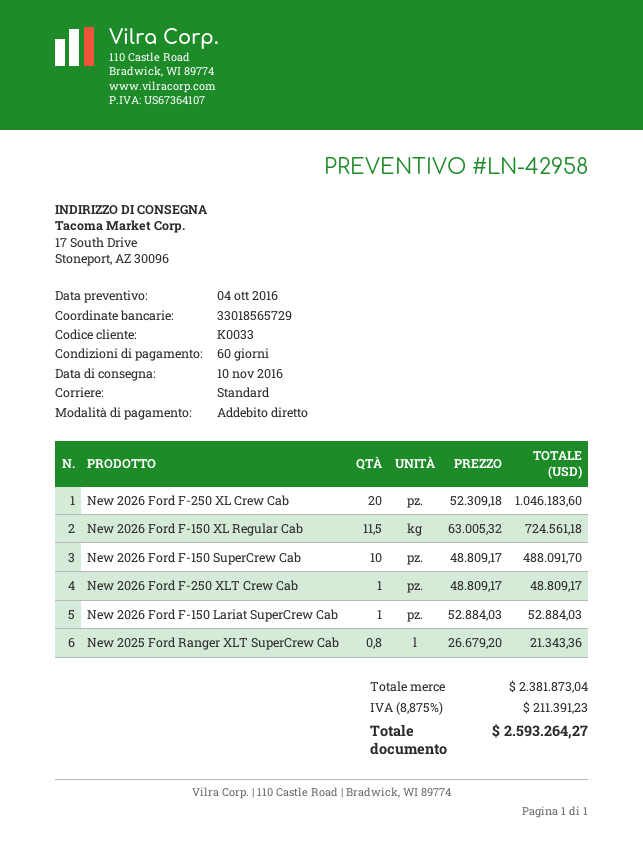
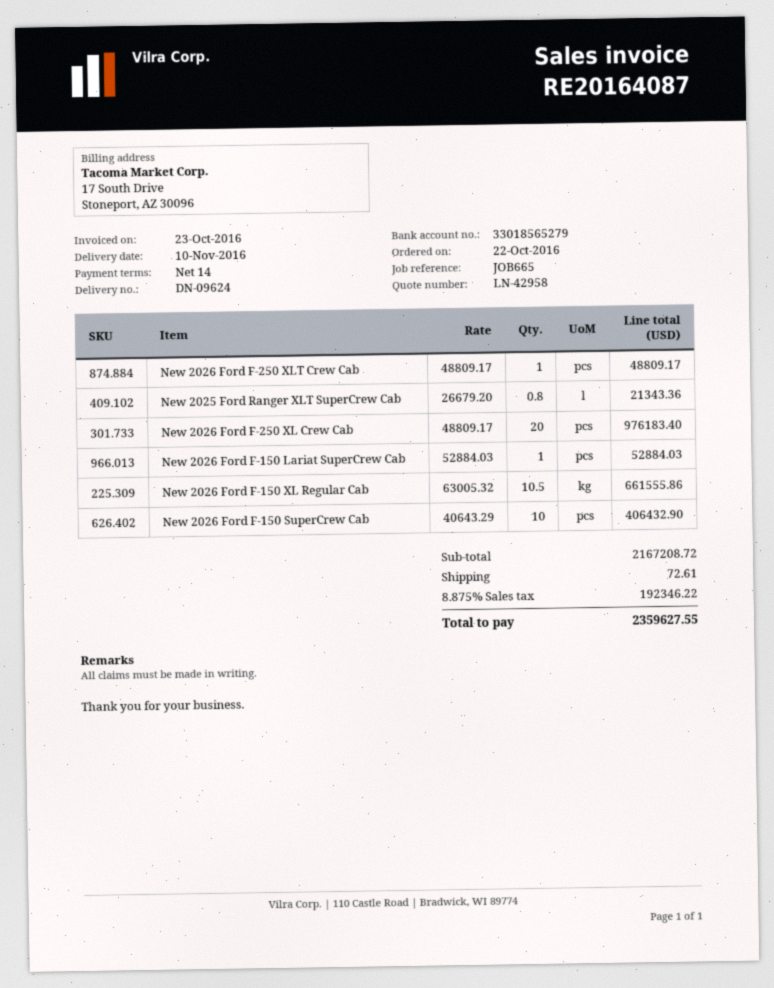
payment terms: 60 days -> 14 days
bank account: 33018565729 -> 33018565279
New 2026 Ford F-250 XL Crew Cab: 20 x 52309.18 = 1046183.60 -> 20 x 48809.17 = 976183.40
New 2026 Ford F-150 XL Regular Cab: 11.5 x 63005.32 = 724561.18 -> 10.5 x 63005.32 = 661555.86
New 2026 Ford F-150 SuperCrew Cab: 10 x 48809.17 = 488091.70 -> 10 x 40643.29 = 406432.90
subtotal: 2381873.04 -> 2167208.72
shipping: none -> 72.61
tax: 8.875% = 211391.23 -> 8.875% = 192346.22
total: 2593264.27 -> 2359627.55

